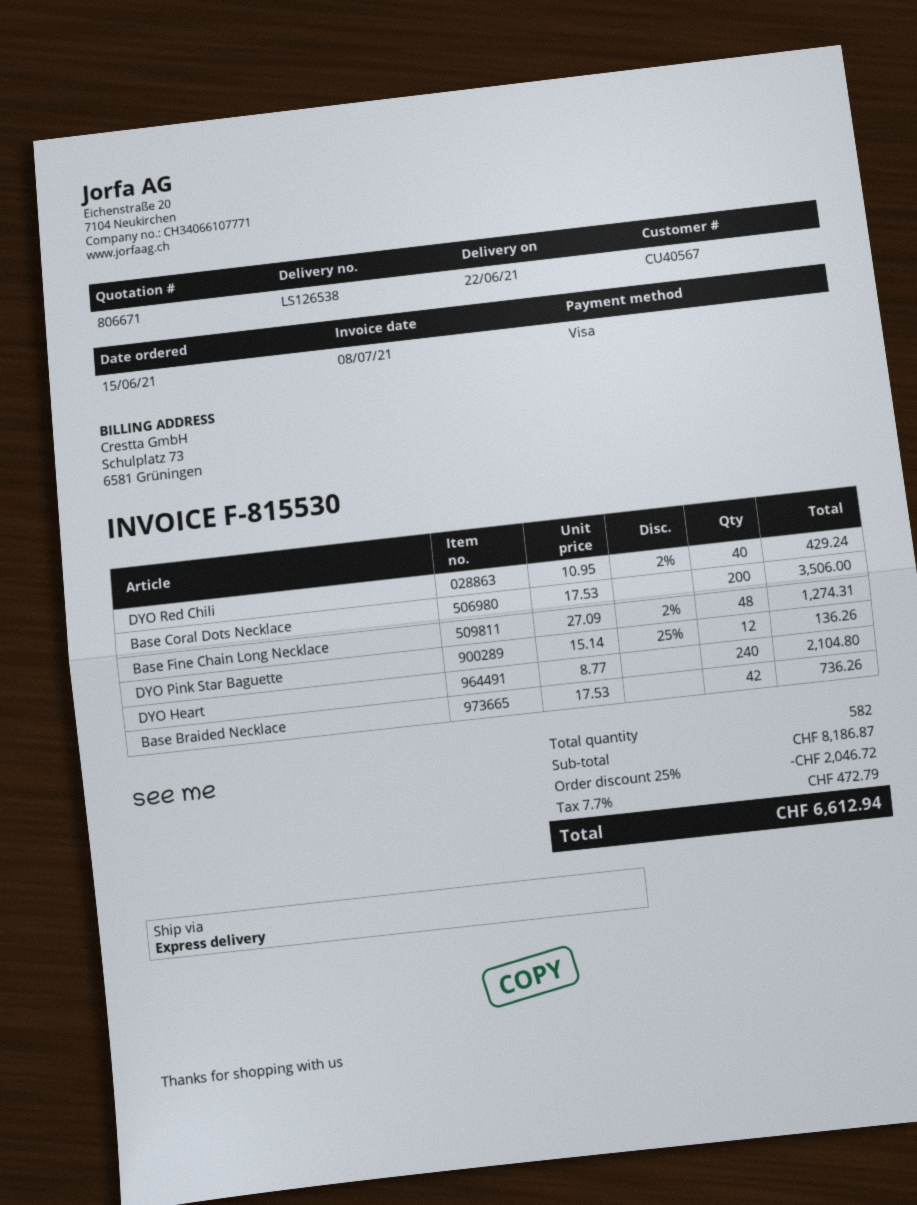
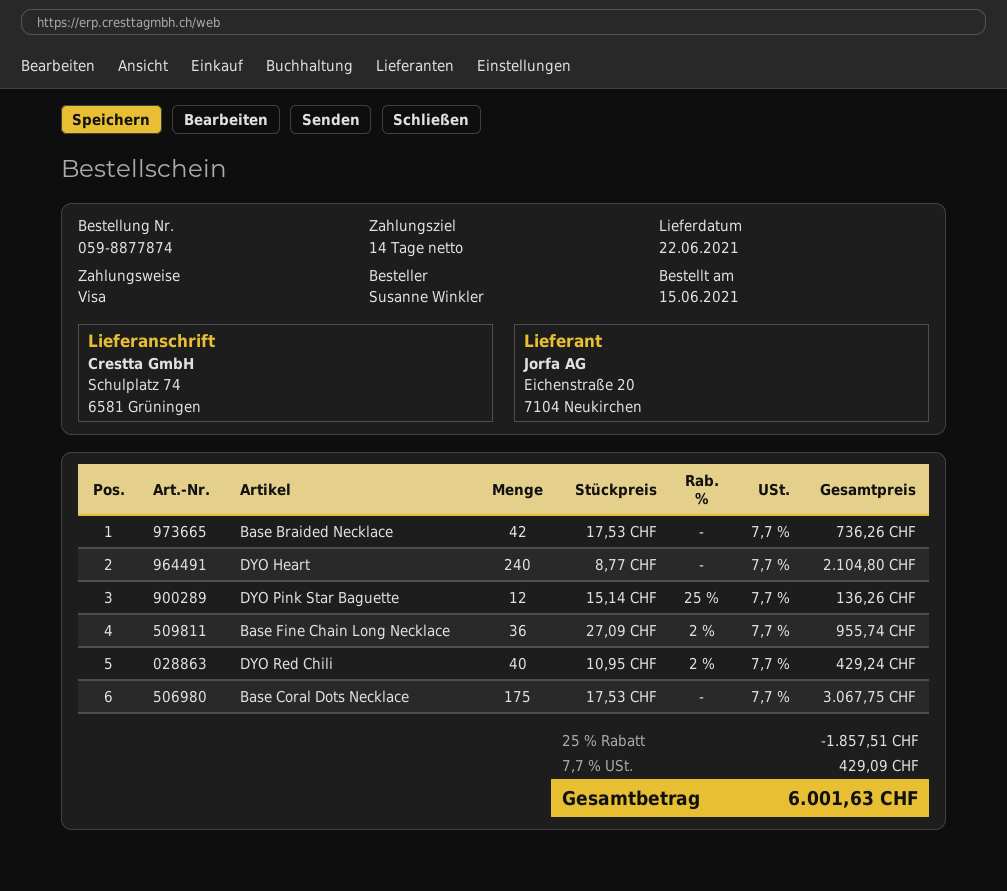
Base Coral Dots Necklace: 200 x 17.53 = 3506.00 -> 175 x 17.53 = 3067.75
Base Fine Chain Long Necklace: 48 x 27.09 - 2% = 1274.31 -> 36 x 27.09 - 2% = 955.74
discount: 25% = 2046.72 -> 25% = 1857.51
tax: 7.7% = 472.79 -> 7.7% = 429.09
total: 6612.94 -> 6001.63

